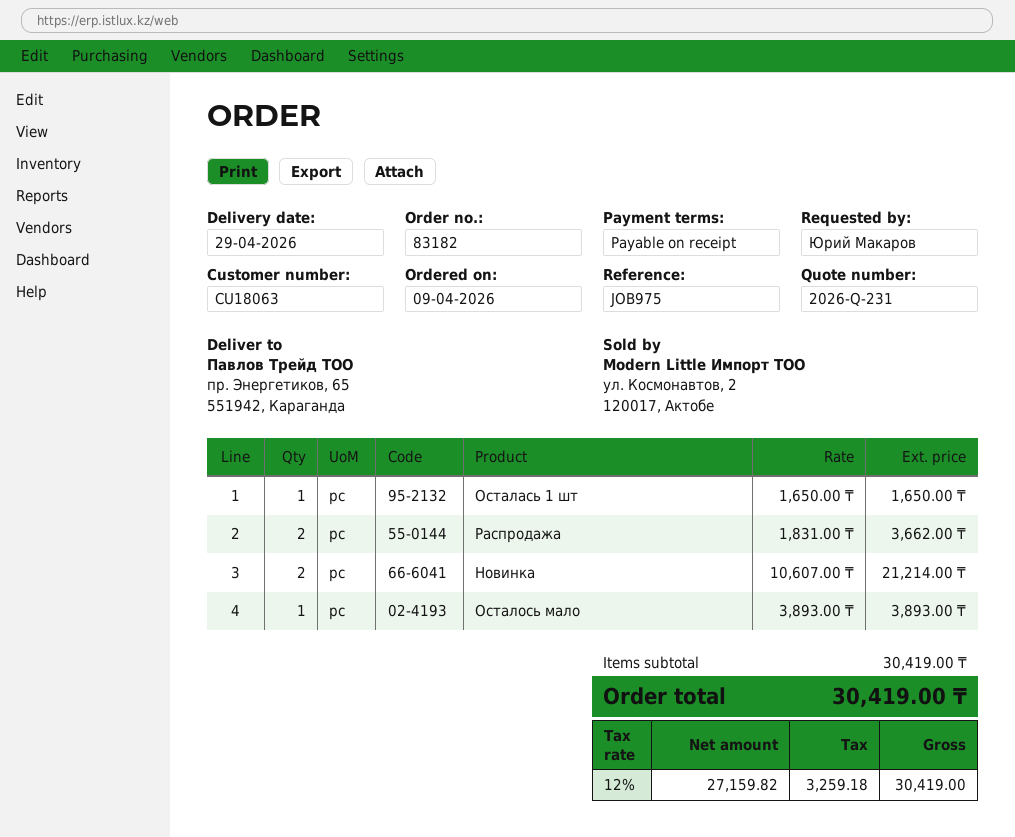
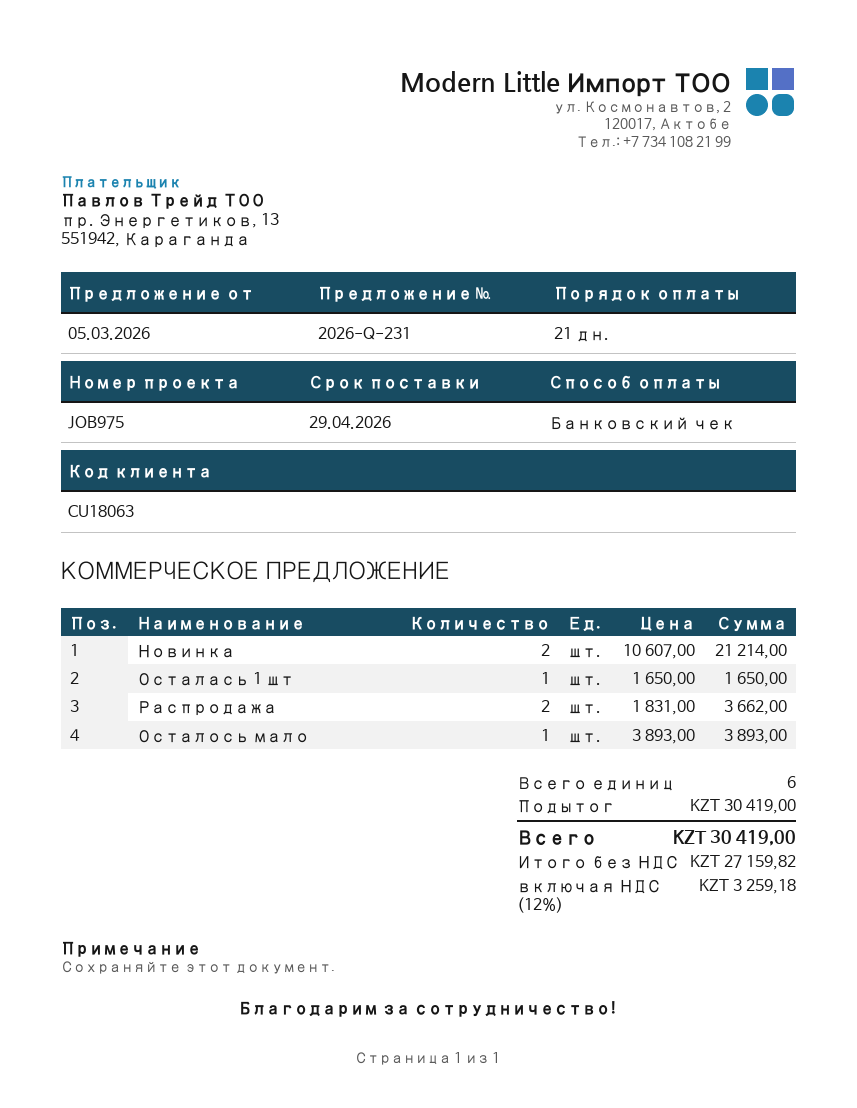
payment terms: on receipt -> 21 days

